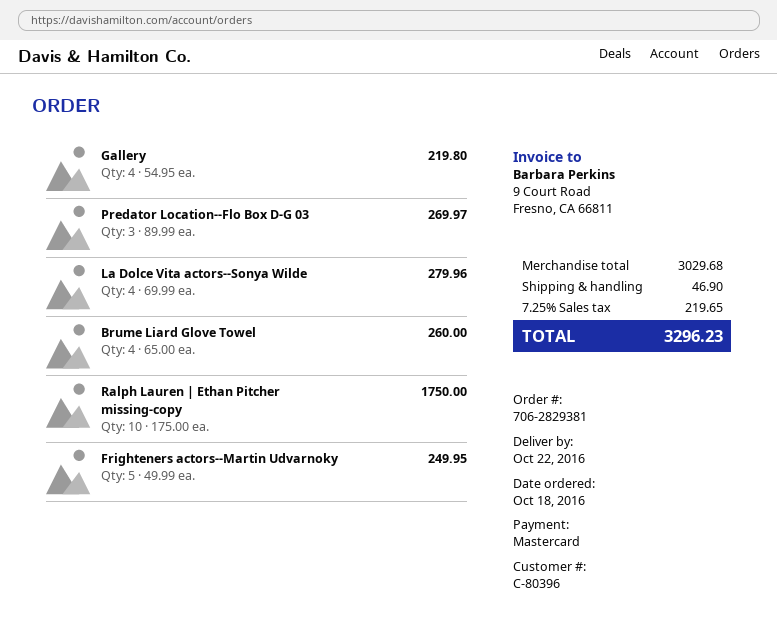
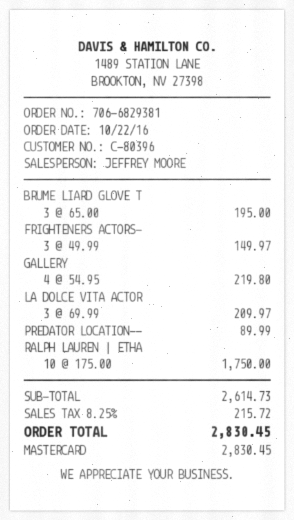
order number: 706-2829381 -> 706-6829381
order date: 2016-10-18 -> 2016-10-22
Predator Location--Flo Box D-G 03: 3 x 89.99 = 269.97 -> 1 x 89.99 = 89.99
La Dolce Vita actors--Sonya Wilde: 4 x 69.99 = 279.96 -> 3 x 69.99 = 209.97
Brume Liard Glove Towel: 4 x 65.00 = 260.00 -> 3 x 65.00 = 195.00
Frighteners actors--Martin Udvarnoky: 5 x 49.99 = 249.95 -> 3 x 49.99 = 149.97
subtotal: 3029.68 -> 2614.73
shipping: 46.90 -> none
tax: 7.25% = 219.65 -> 8.25% = 215.72
total: 3296.23 -> 2830.45

